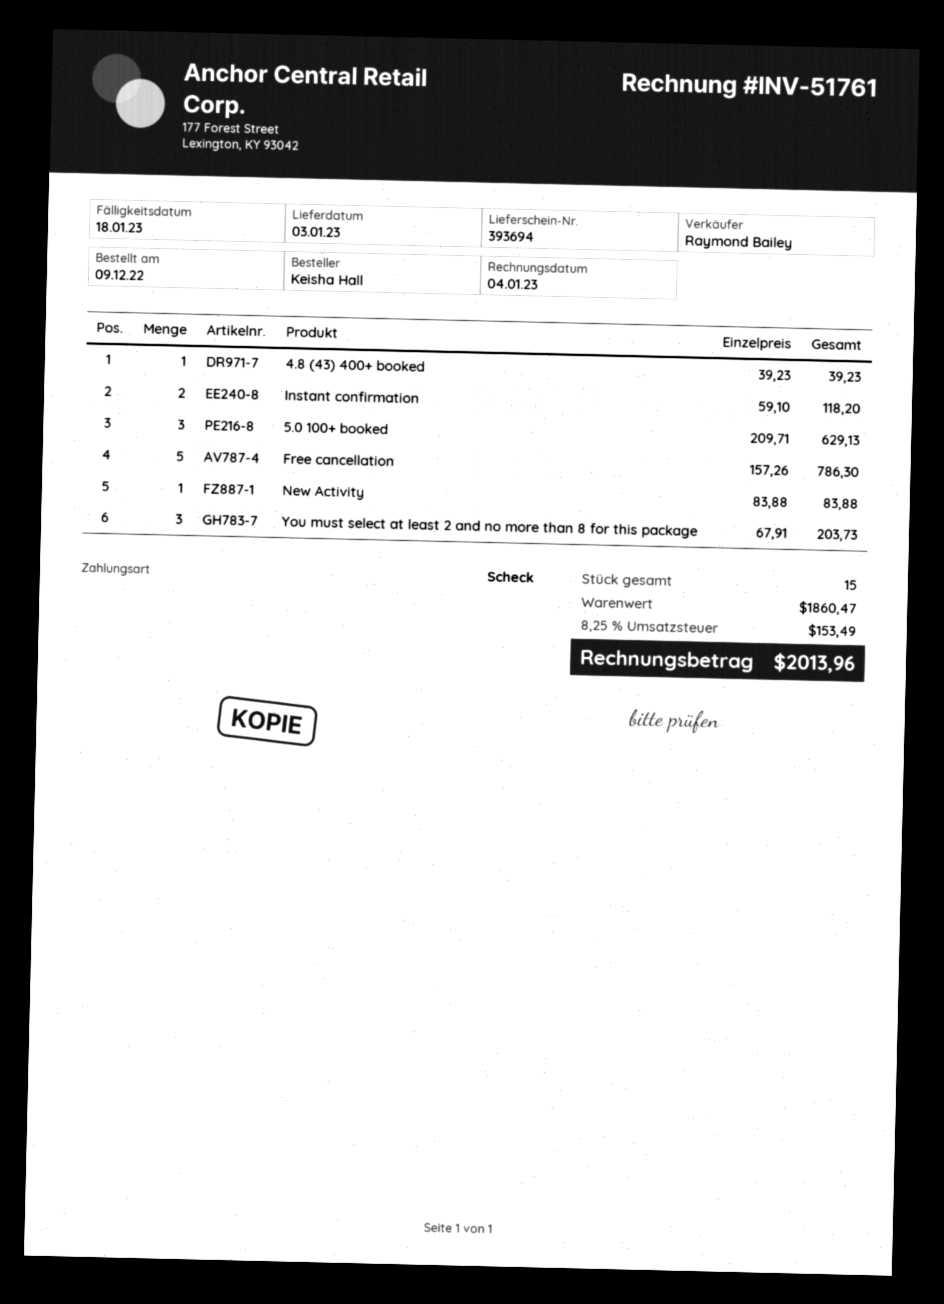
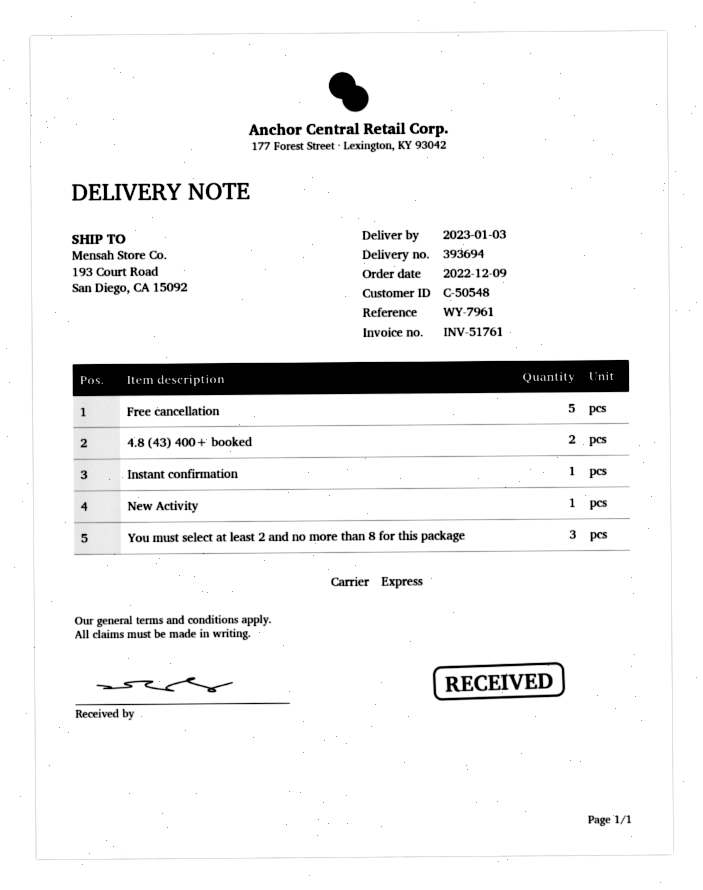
4.8 (43) 400+ booked: 1 -> 2
Instant confirmation: 2 -> 1
5.0 100+ booked: 3 -> none

